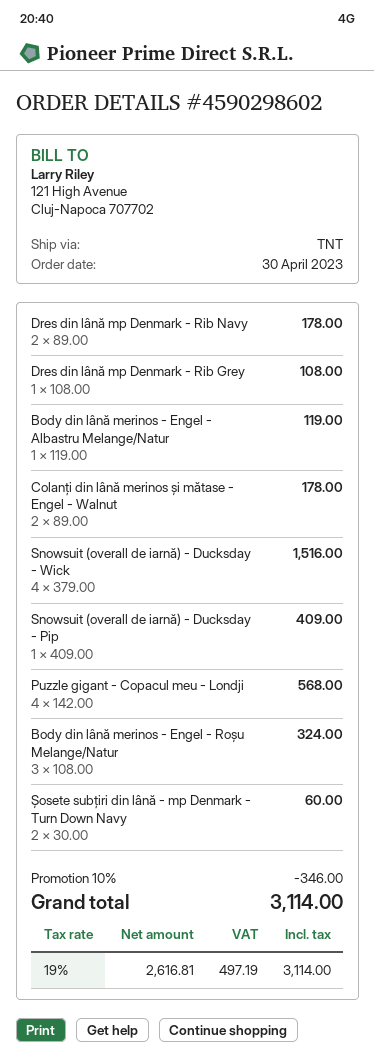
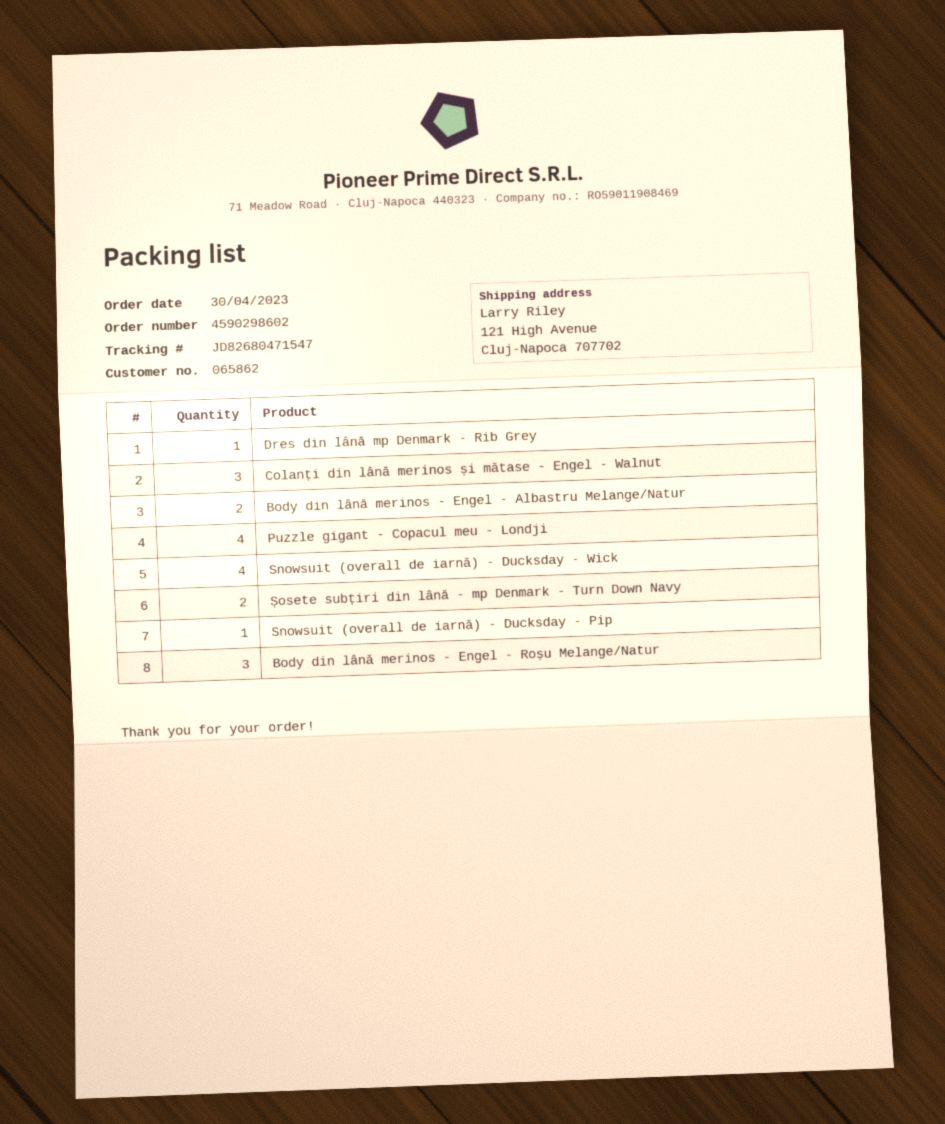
Dres din lână mp Denmark - Rib Navy: 2 -> none
Body din lână merinos - Engel - Albastru Melange/Natur: 1 -> 2
Colanți din lână merinos și mătase - Engel - Walnut: 2 -> 3

